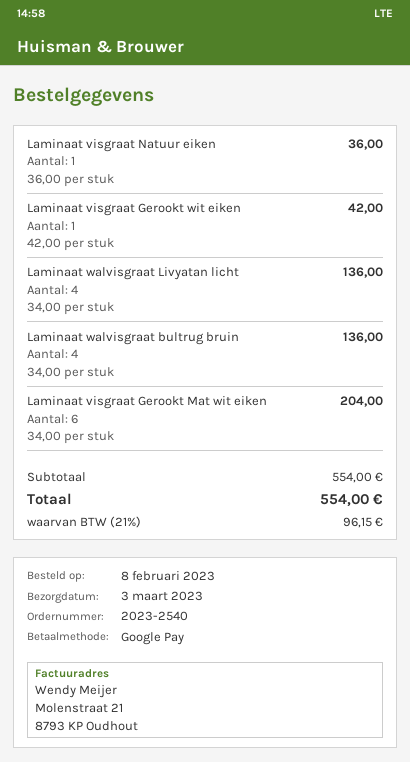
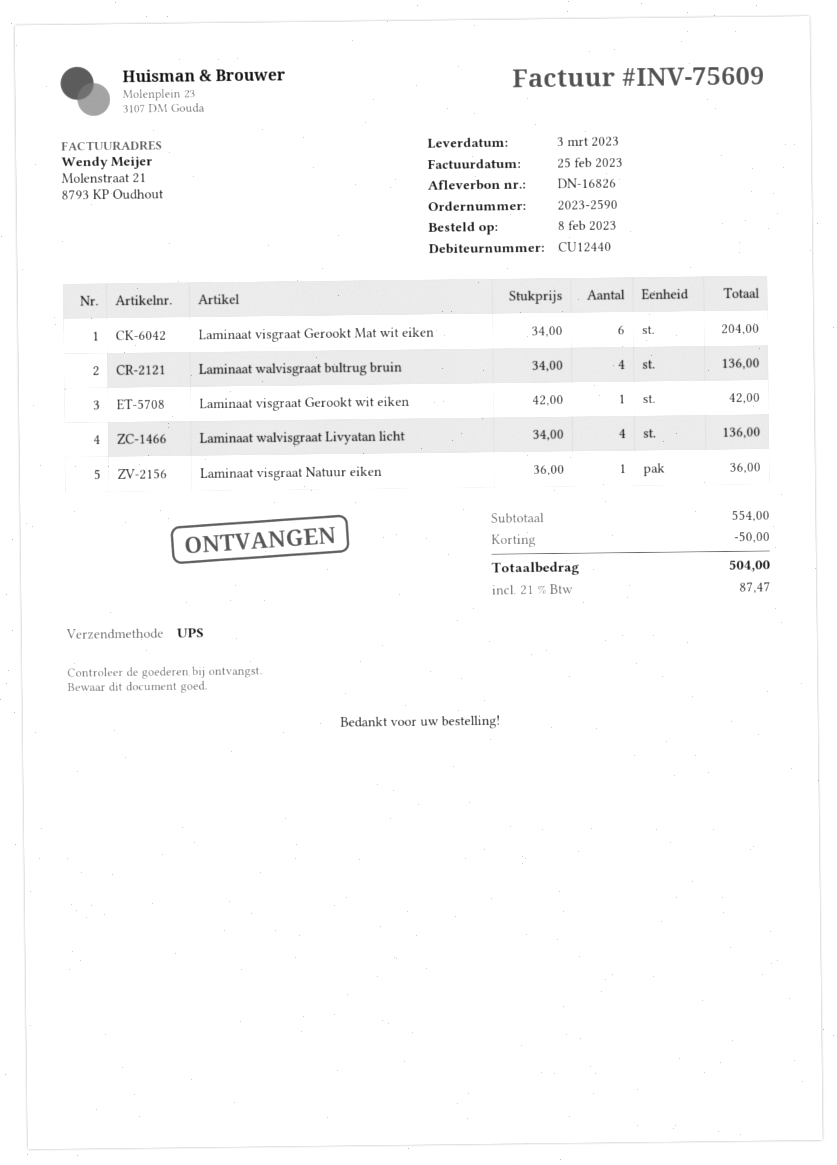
order number: 2023-2540 -> 2023-2590
discount: none -> 50.00
tax: 21% = 96.15 -> 21% = 87.47
total: 554.00 -> 504.00

